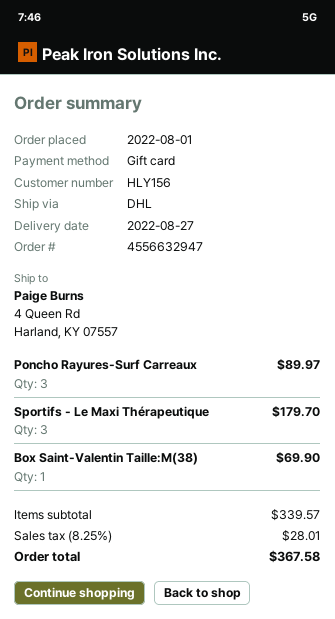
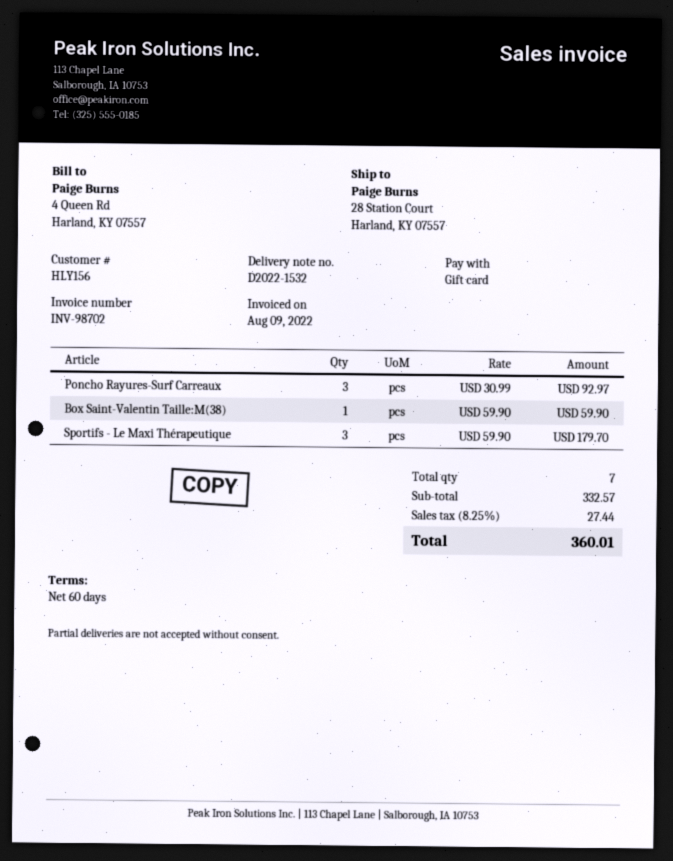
ship to: 4 Queen Rd, Harland, KY 07557 -> 28 Station Court, Harland, KY 07557
Poncho Rayures-Surf Carreaux: 3 for 89.97 -> 3 for 92.97
Box Saint-Valentin Taille:M(38): 1 for 69.90 -> 1 for 59.90
subtotal: 339.57 -> 332.57
tax: 8.25% = 28.01 -> 8.25% = 27.44
total: 367.58 -> 360.01

